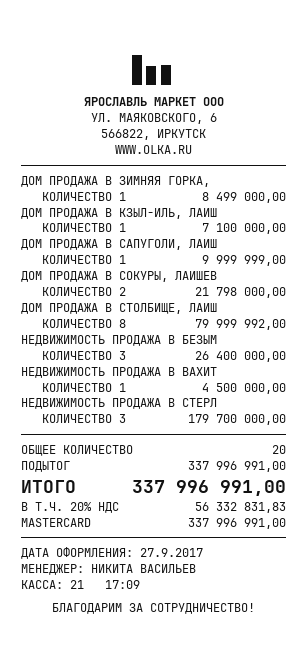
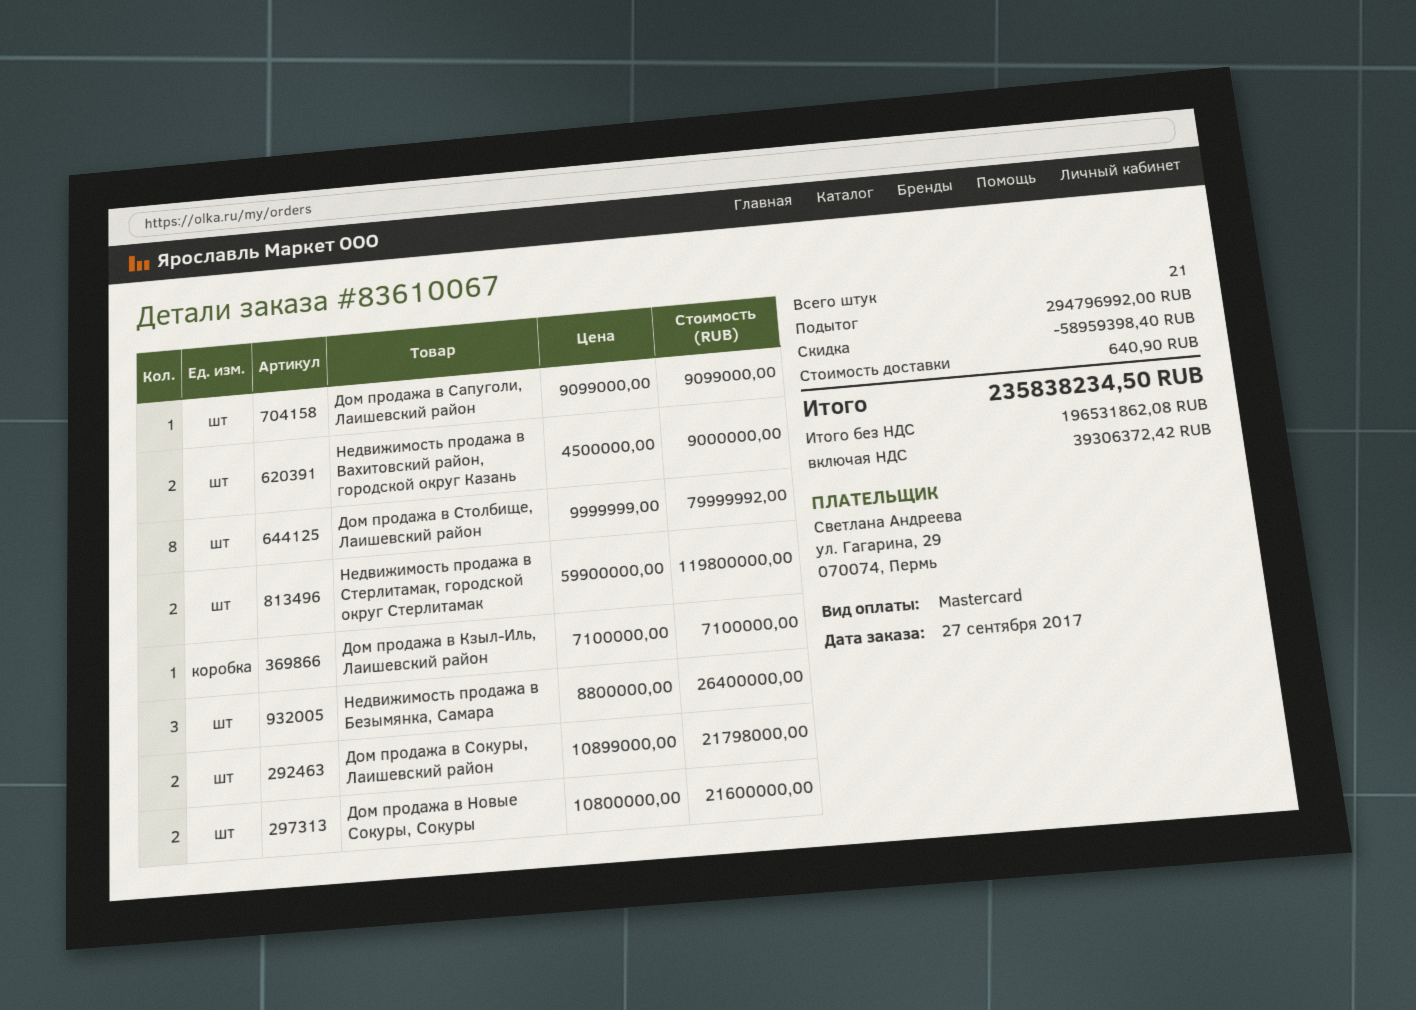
ДОМ ПРОДАЖА В ЗИМНЯЯ ГОРКА,: 1 for 8499000.00 -> none
ДОМ ПРОДАЖА В САПУГОЛИ, ЛАИШ: 1 for 9999999.00 -> 1 for 9099000.00
НЕДВИЖИМОСТЬ ПРОДАЖА В ВАХИТ: 1 for 4500000.00 -> 2 for 9000000.00
НЕДВИЖИМОСТЬ ПРОДАЖА В СТЕРЛ: 3 for 179700000.00 -> 2 for 119800000.00
Дом продажа в Новые Сокуры, Сокуры: none -> 2 for 21600000.00
total quantity: 20 -> 21
subtotal: 337996991.00 -> 294796992.00
discount: none -> 58959398.40
shipping: none -> 640.90
tax: 56332831.83 -> 39306372.42
total: 337996991.00 -> 235838234.50

